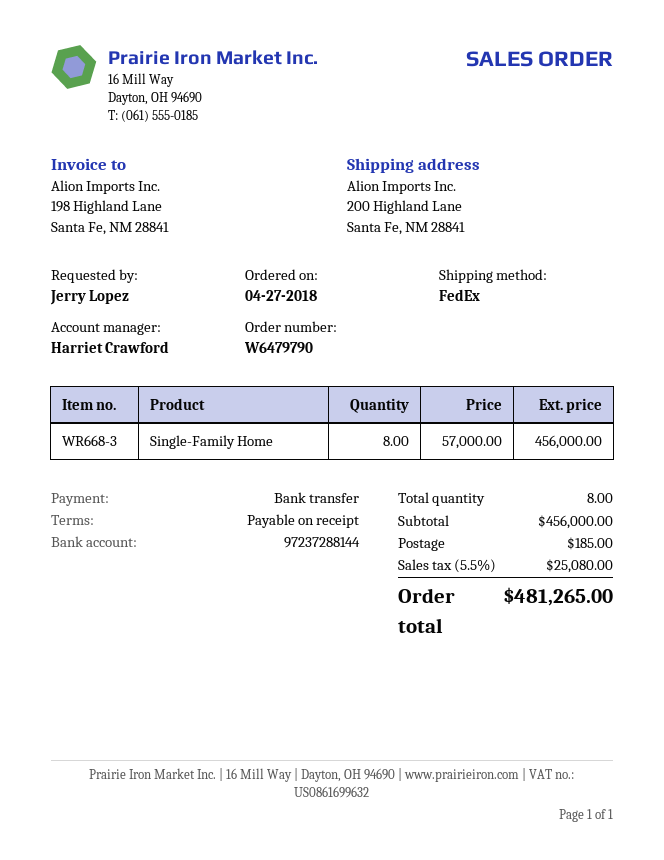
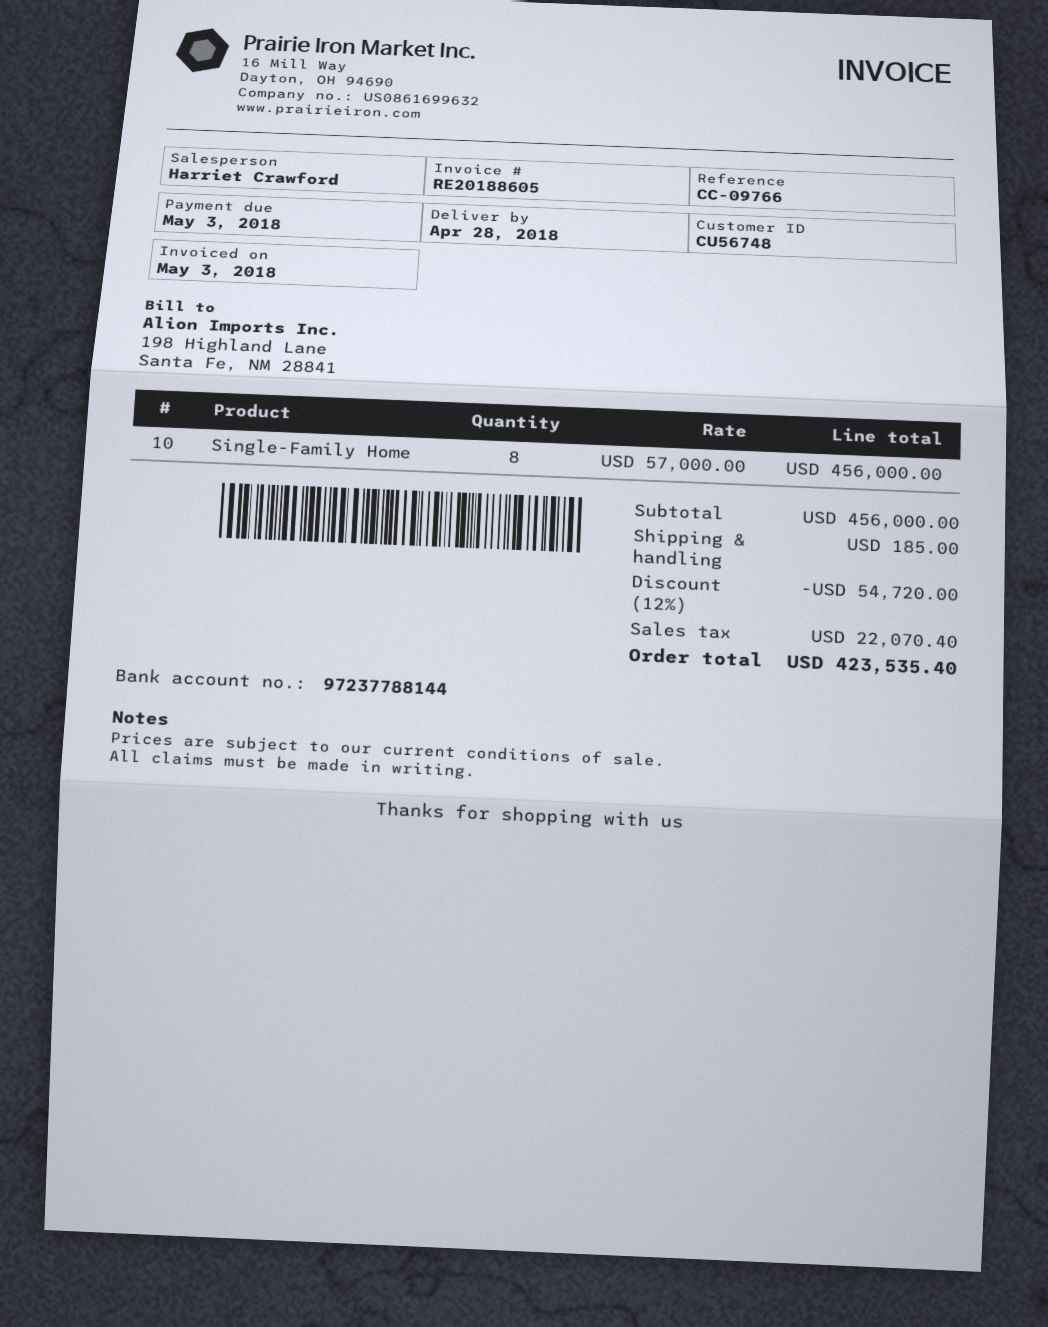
bank account: 97237288144 -> 97237788144
discount: none -> 12% = 54720.00
tax: 25080.00 -> 22070.40
total: 481265.00 -> 423535.40

